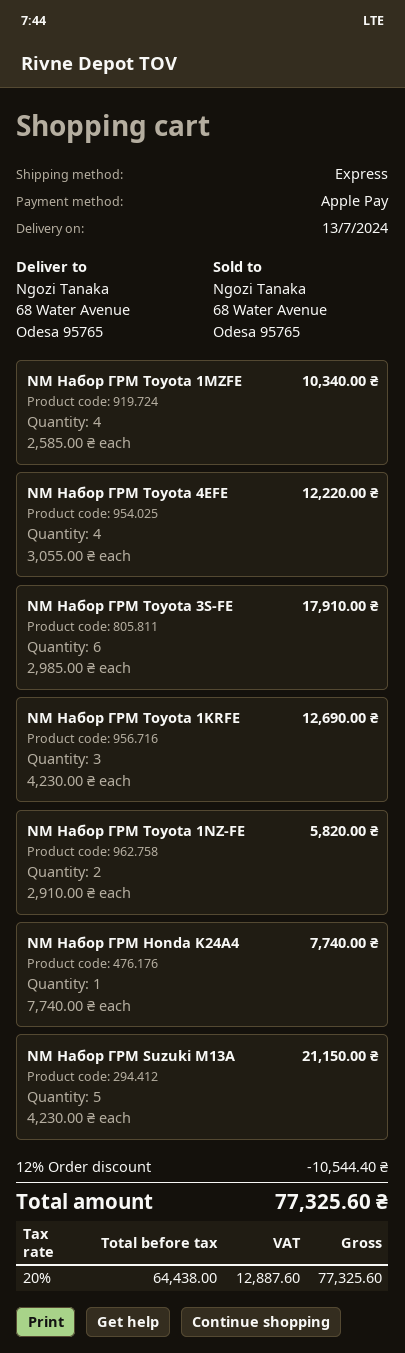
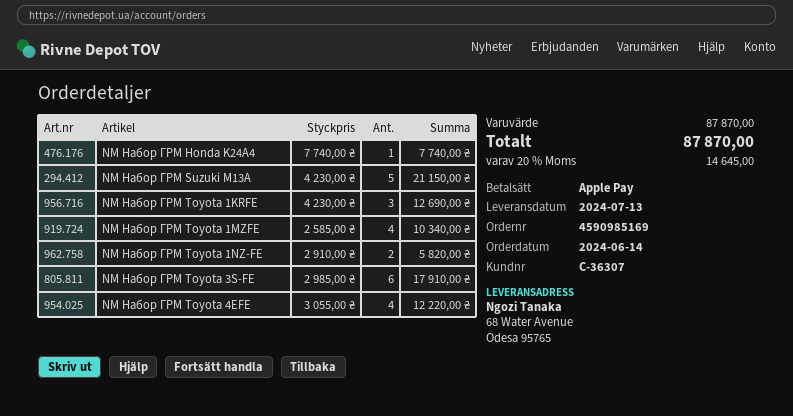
discount: 12% = 10544.40 -> none
tax: 20% = 12887.60 -> 20% = 14645.00
total: 77325.60 -> 87870.00

